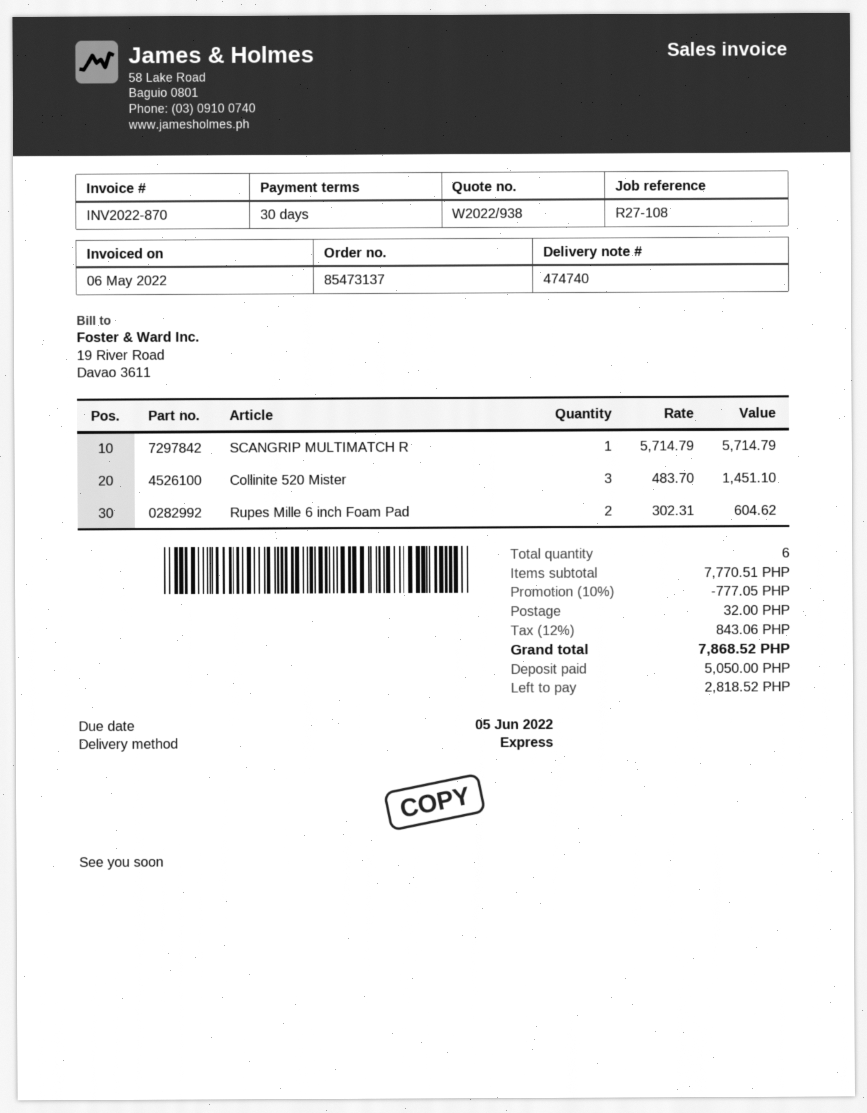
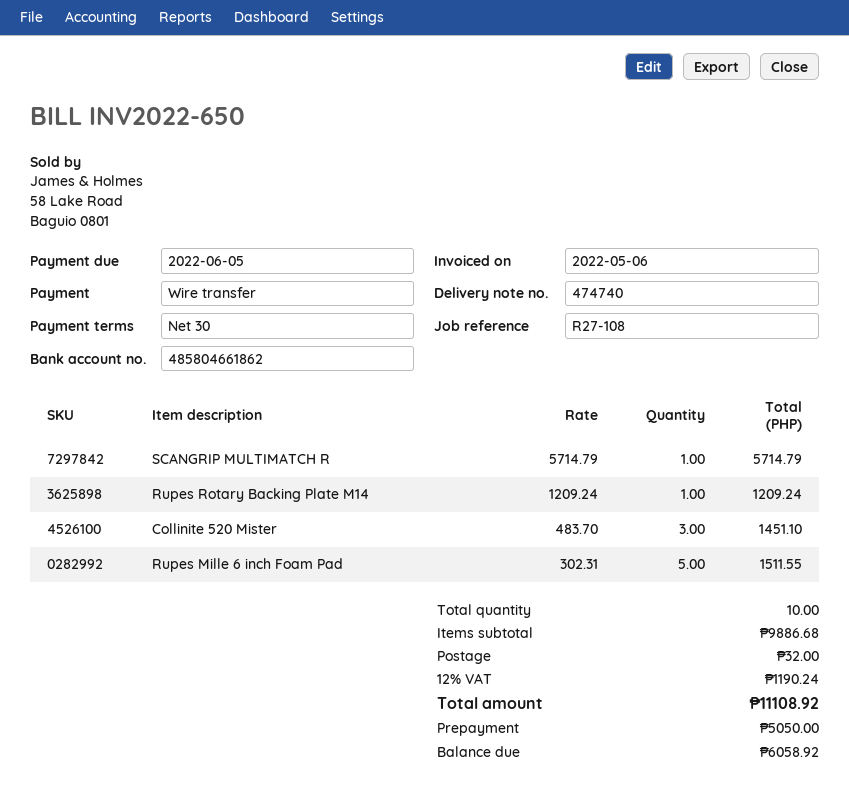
invoice number: INV2022-870 -> INV2022-650
Rupes Mille 6 inch Foam Pad: 2 x 302.31 = 604.62 -> 5 x 302.31 = 1511.55
Rupes Rotary Backing Plate M14: none -> 1 x 1209.24 = 1209.24
total quantity: 6 -> 10
subtotal: 7770.51 -> 9886.68
discount: 10% = 777.05 -> none
tax: 12% = 843.06 -> 12% = 1190.24
total: 7868.52 -> 11108.92
balance: 2818.52 -> 6058.92

